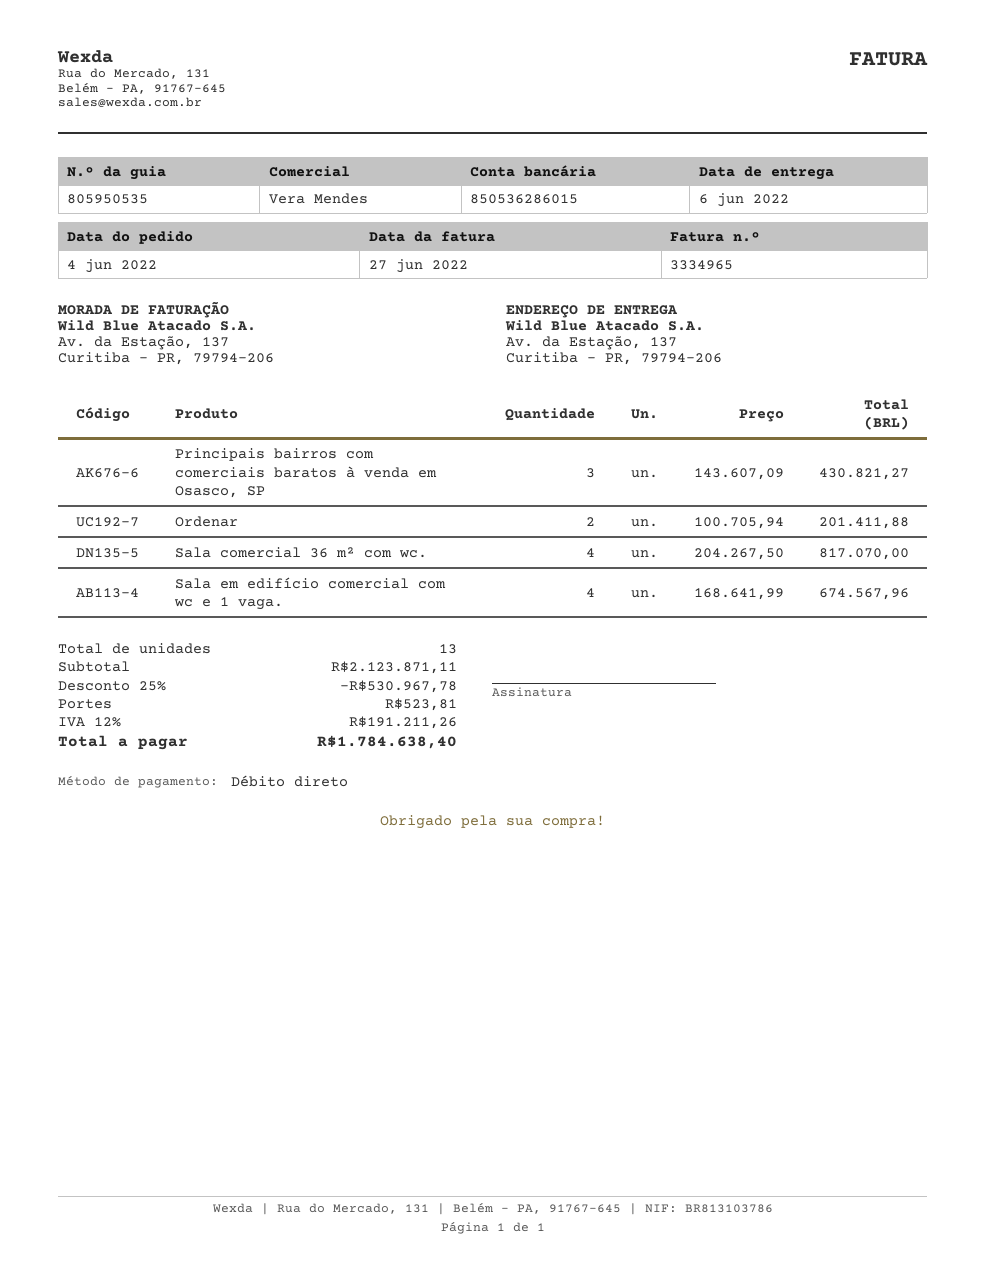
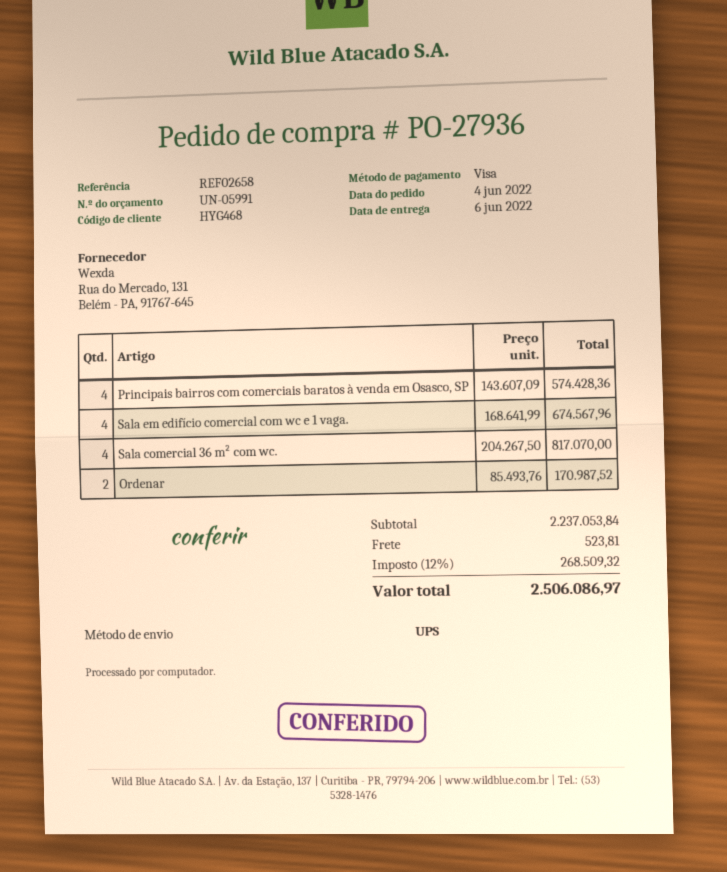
payment method: direct debit -> Visa
Principais bairros com comerciais baratos à venda em Osasco, SP: 3 x 143607.09 = 430821.27 -> 4 x 143607.09 = 574428.36
Ordenar: 2 x 100705.94 = 201411.88 -> 2 x 85493.76 = 170987.52
subtotal: 2123871.11 -> 2237053.84
discount: 25% = 530967.78 -> none
tax: 12% = 191211.26 -> 12% = 268509.32
total: 1784638.40 -> 2506086.97

